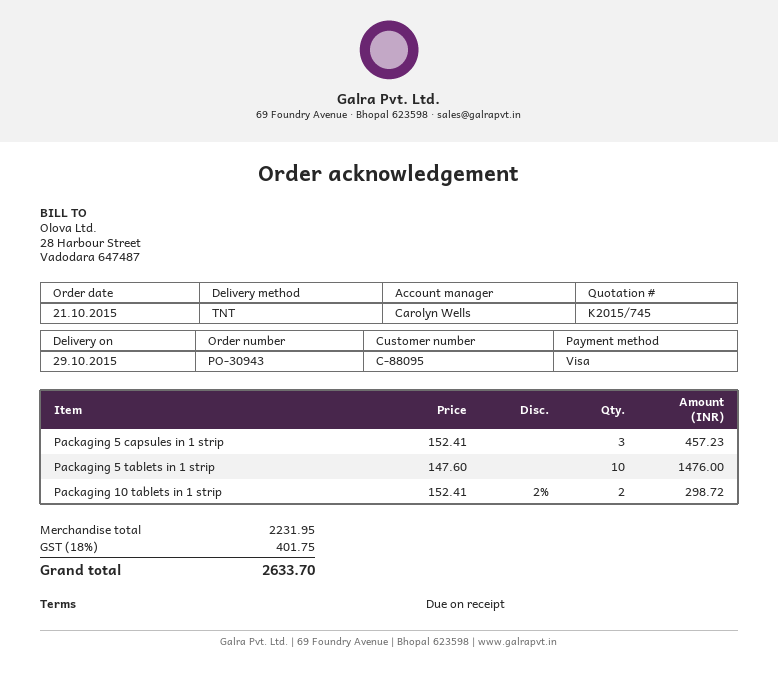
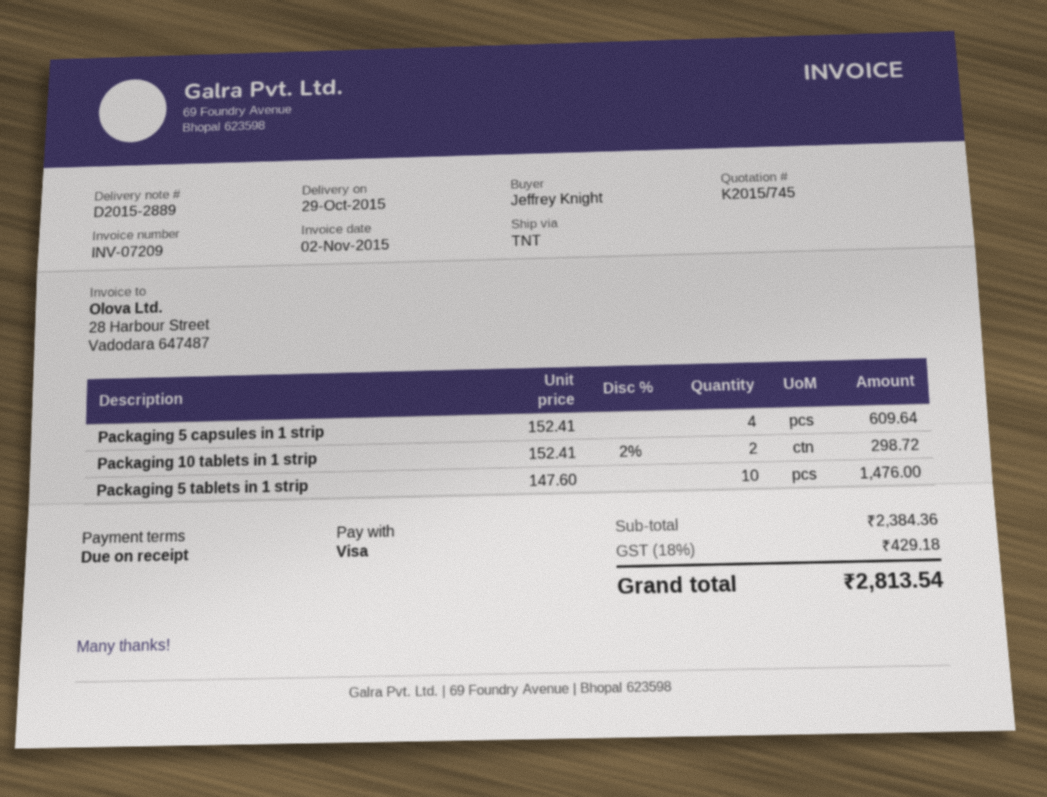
Packaging 5 capsules in 1 strip: 3 x 152.41 = 457.23 -> 4 x 152.41 = 609.64
subtotal: 2231.95 -> 2384.36
tax: 18% = 401.75 -> 18% = 429.18
total: 2633.70 -> 2813.54

